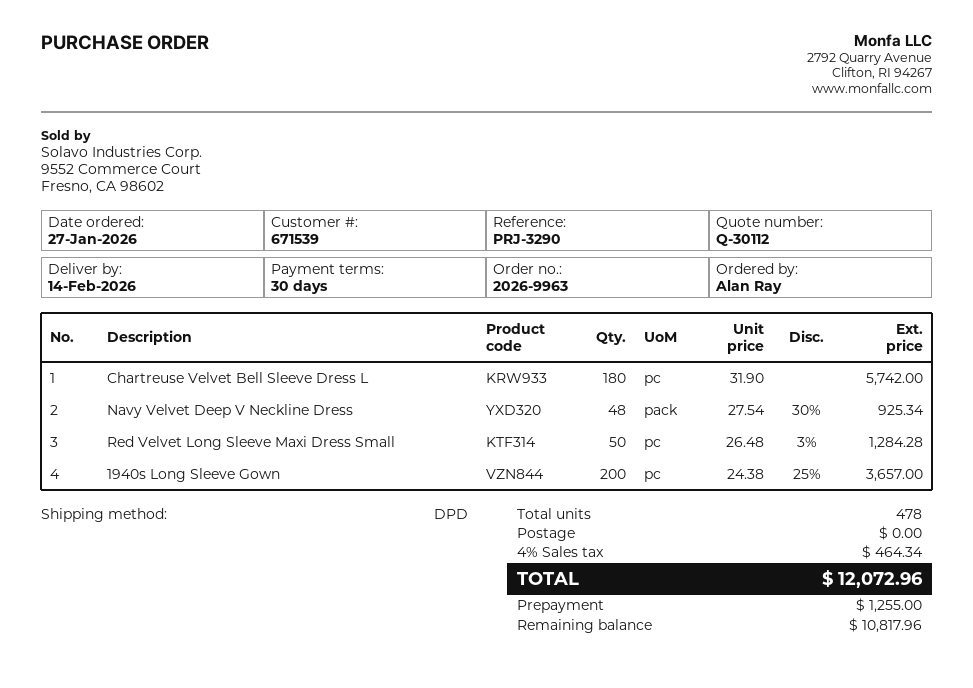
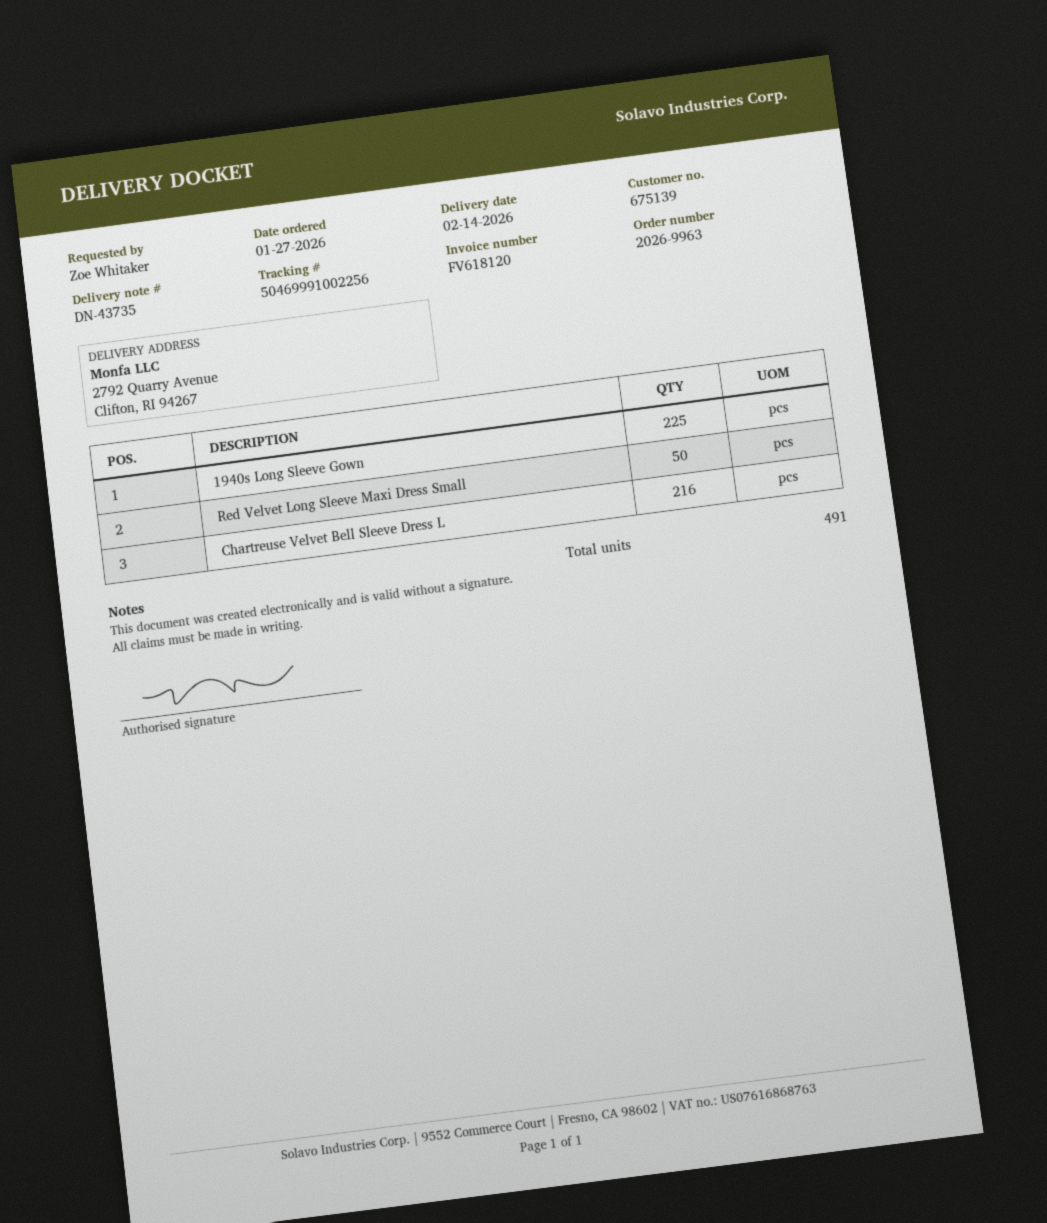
customer number: 671539 -> 675139
ordered by: Alan Ray -> Zoe Whitaker
Chartreuse Velvet Bell Sleeve Dress L: 180 -> 216
Navy Velvet Deep V Neckline Dress: 48 -> none
1940s Long Sleeve Gown: 200 -> 225
total quantity: 478 -> 491

